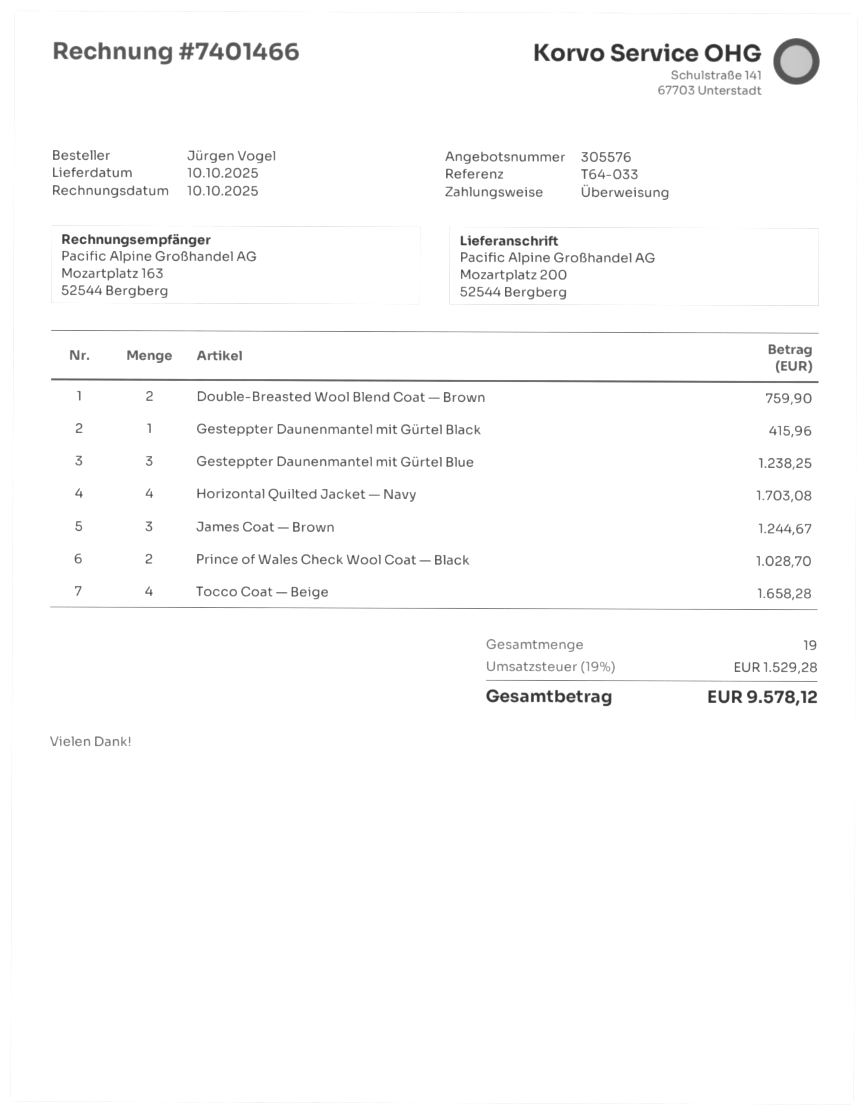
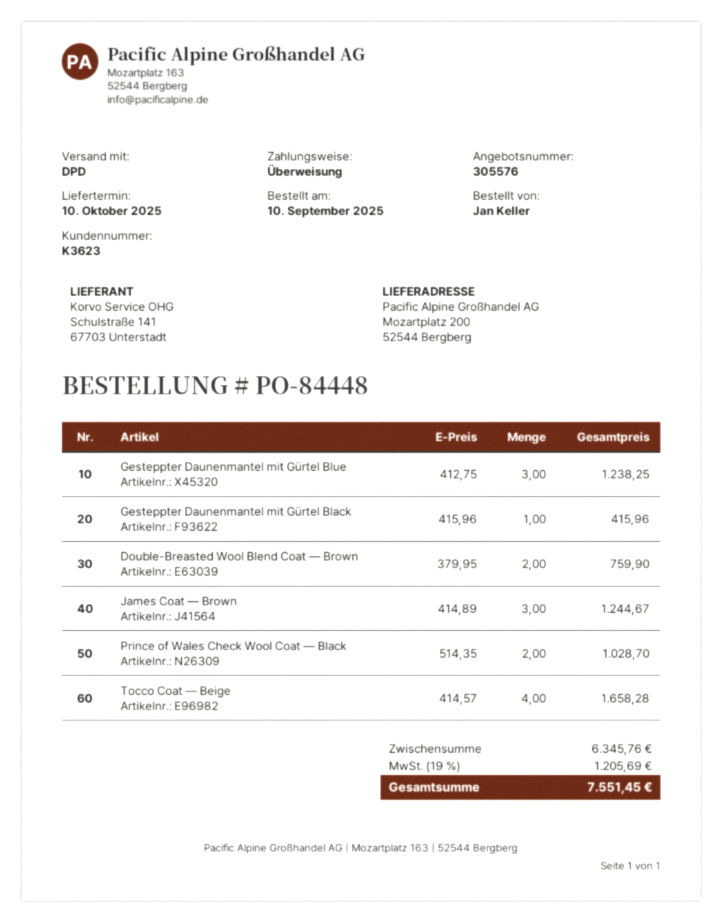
ordered by: Jürgen Vogel -> Jan Keller
Horizontal Quilted Jacket — Navy: 4 for 1703.08 -> none
tax: 19% = 1529.28 -> 19% = 1205.69
total: 9578.12 -> 7551.45

